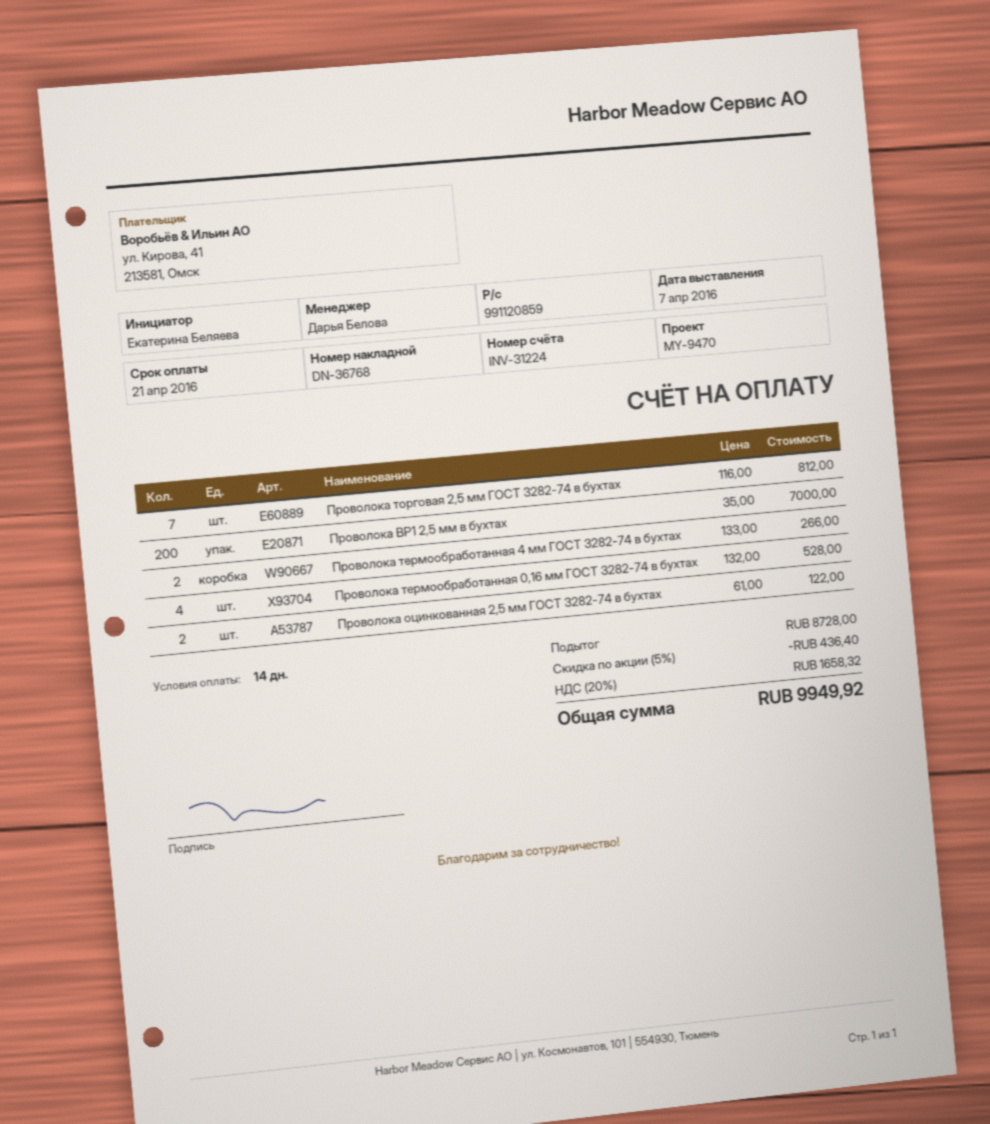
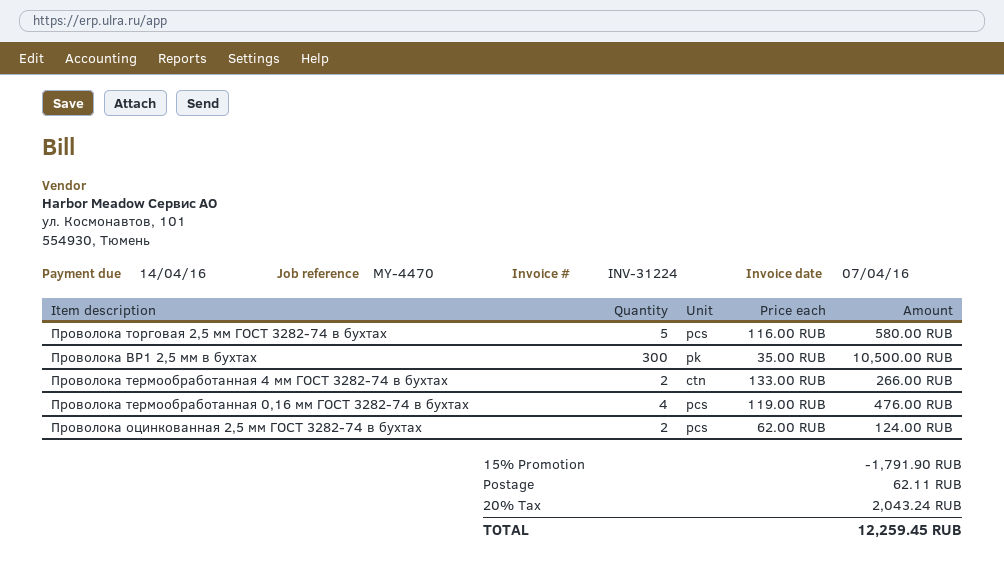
due date: 2016-04-21 -> 2016-04-14
reference: MY-9470 -> MY-4470
Проволока торговая 2,5 мм ГОСТ 3282-74 в бухтах: 7 x 116.00 = 812.00 -> 5 x 116.00 = 580.00
Проволока ВР1 2,5 мм в бухтах: 200 x 35.00 = 7000.00 -> 300 x 35.00 = 10500.00
Проволока термообработанная 0,16 мм ГОСТ 3282-74 в бухтах: 4 x 132.00 = 528.00 -> 4 x 119.00 = 476.00
Проволока оцинкованная 2,5 мм ГОСТ 3282-74 в бухтах: 2 x 61.00 = 122.00 -> 2 x 62.00 = 124.00
discount: 5% = 436.40 -> 15% = 1791.90
shipping: none -> 62.11
tax: 20% = 1658.32 -> 20% = 2043.24
total: 9949.92 -> 12259.45

